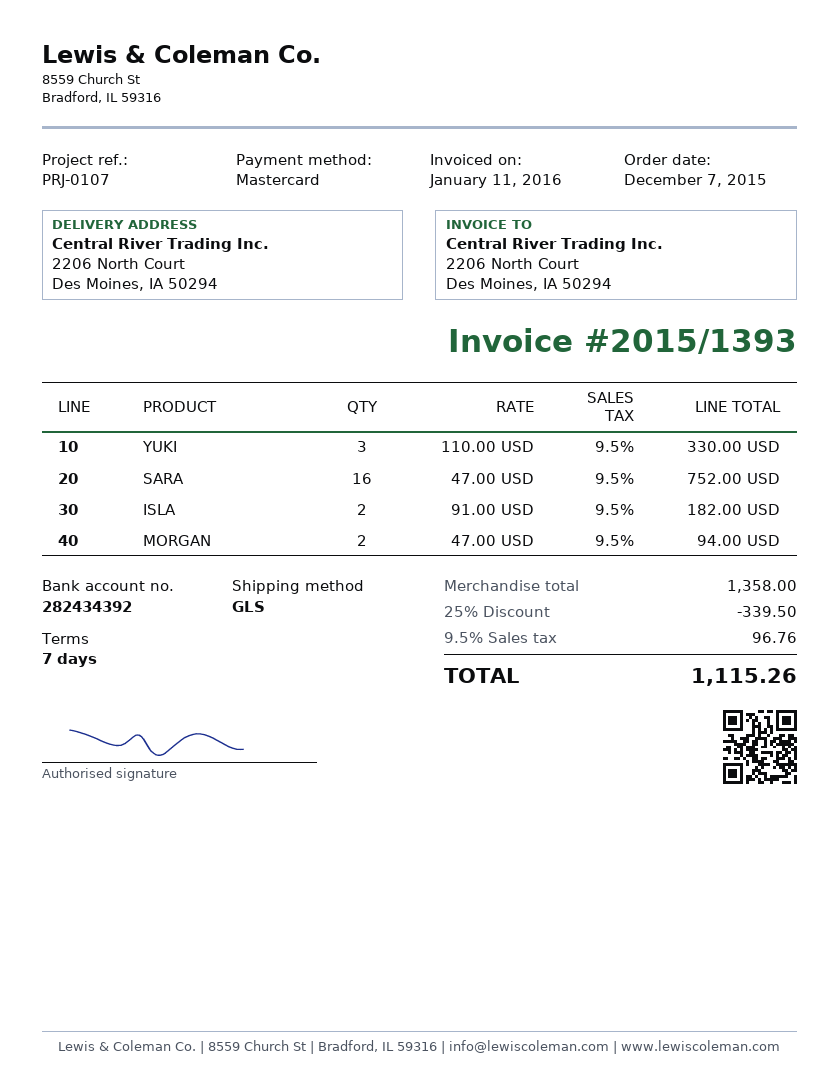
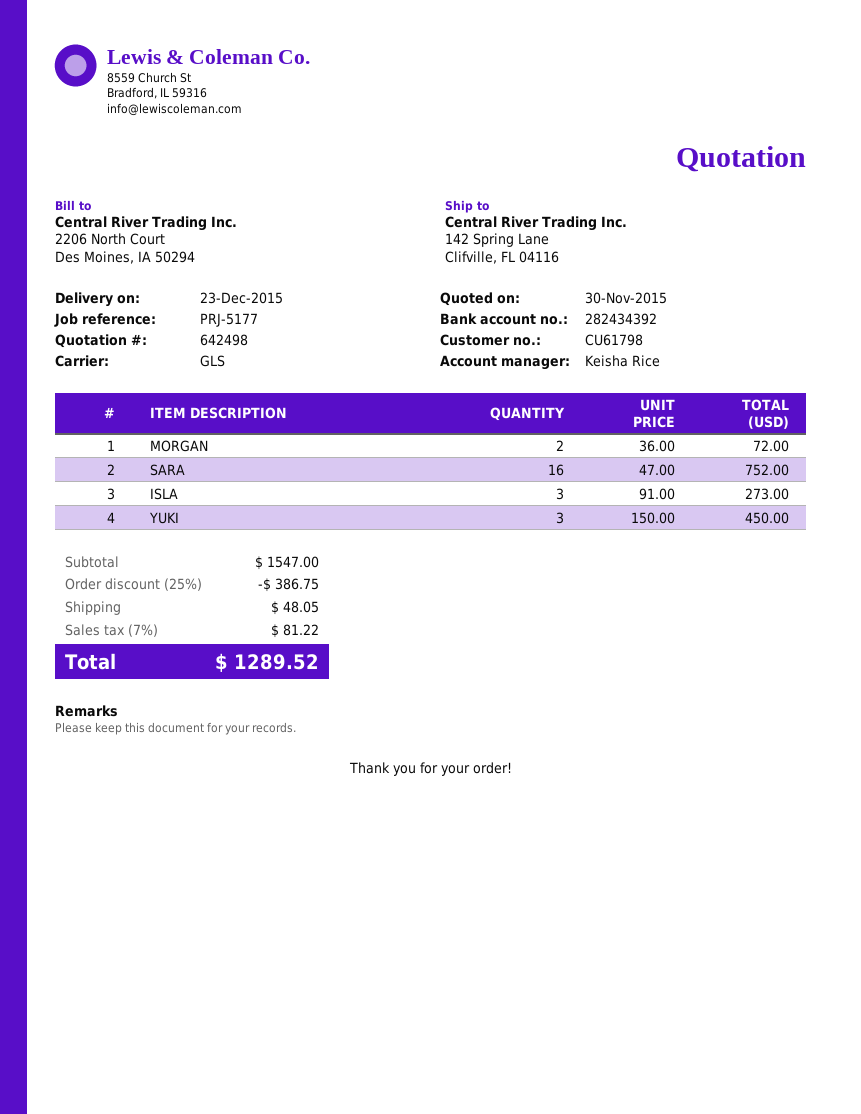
reference: PRJ-0107 -> PRJ-5177
ship to: 2206 North Court, Des Moines, IA 50294 -> 142 Spring Lane, Clifville, FL 04116
YUKI: 3 x 110.00 = 330.00 -> 3 x 150.00 = 450.00
ISLA: 2 x 91.00 = 182.00 -> 3 x 91.00 = 273.00
MORGAN: 2 x 47.00 = 94.00 -> 2 x 36.00 = 72.00
subtotal: 1358.00 -> 1547.00
discount: 25% = 339.50 -> 25% = 386.75
shipping: none -> 48.05
tax: 9.5% = 96.76 -> 7% = 81.22
total: 1115.26 -> 1289.52

